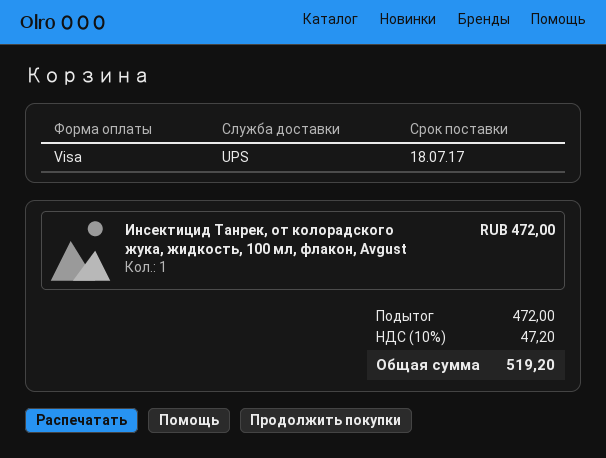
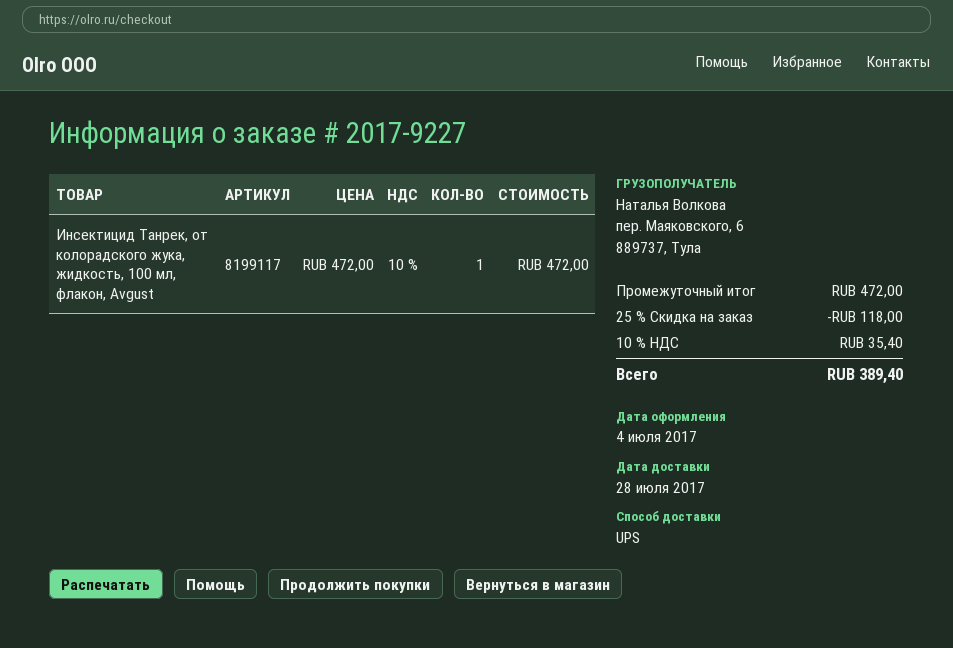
delivery date: 2017-07-18 -> 2017-07-28
discount: none -> 25% = 118.00
tax: 10% = 47.20 -> 10% = 35.40
total: 519.20 -> 389.40

